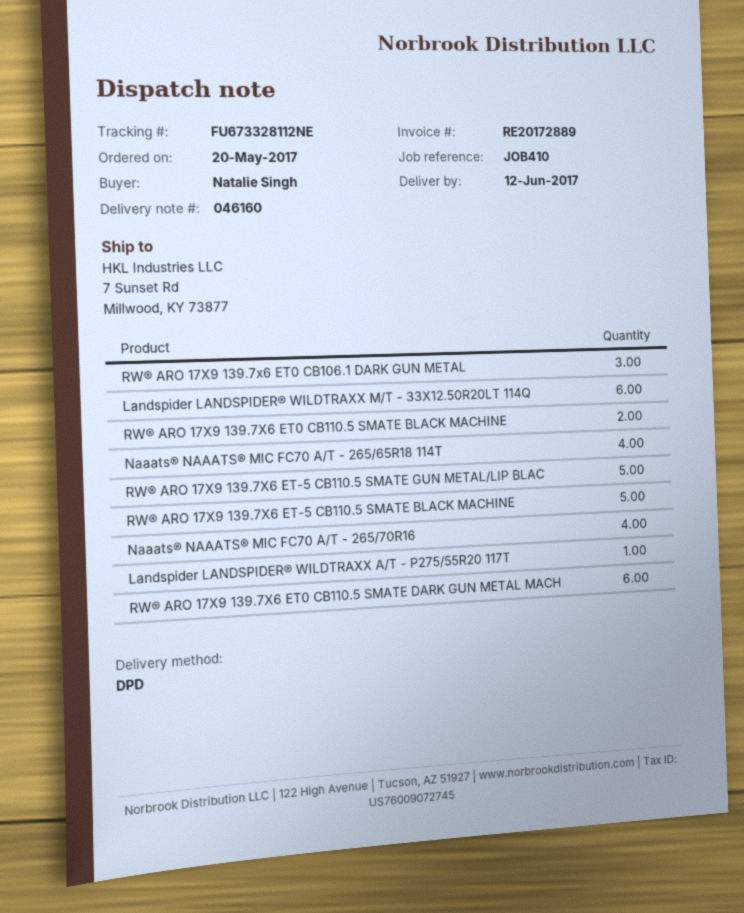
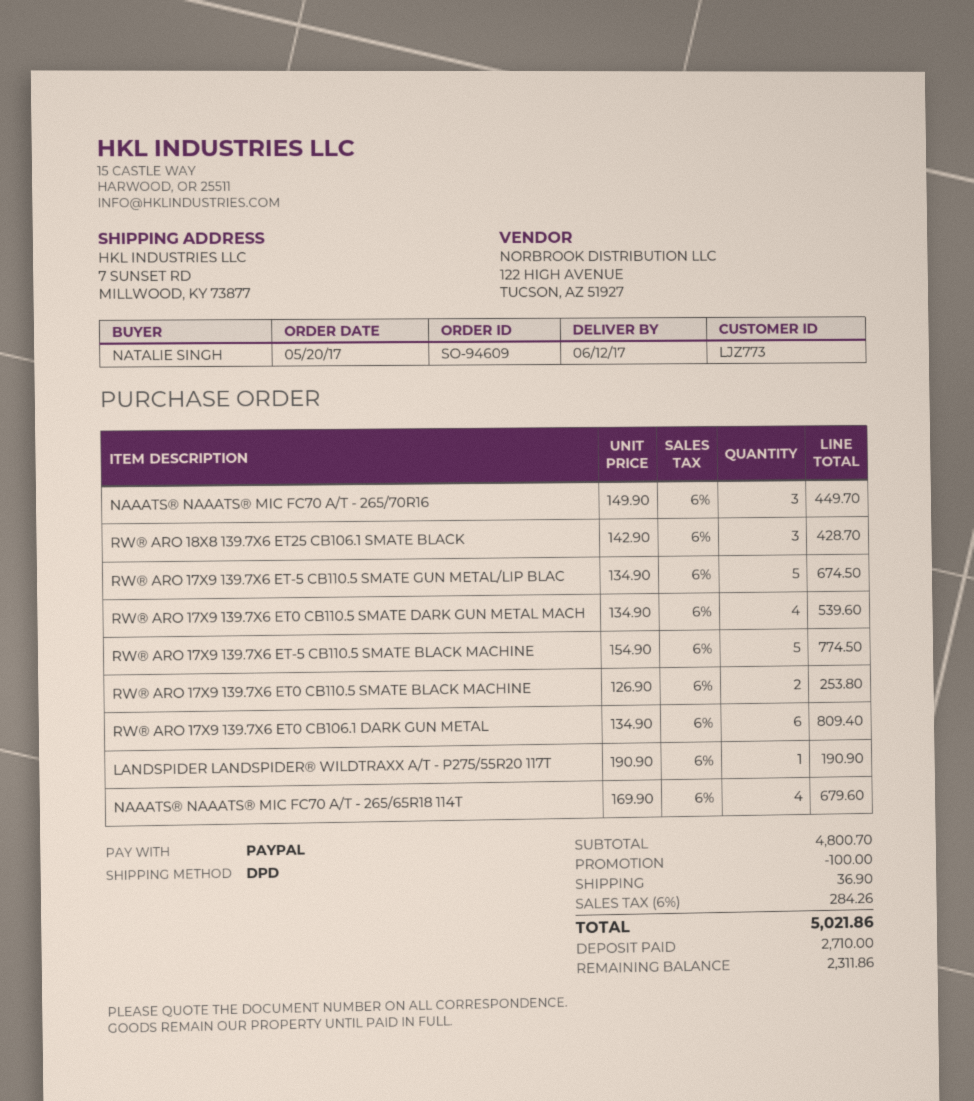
RW® ARO 17X9 139.7x6 ET0 CB106.1 DARK GUN METAL: 3 -> 6
Landspider LANDSPIDER® WILDTRAXX M/T - 33X12.50R20LT 114Q: 6 -> none
Naaats® NAAATS® MIC FC70 A/T - 265/70R16: 4 -> 3
RW® ARO 17X9 139.7X6 ET0 CB110.5 SMATE DARK GUN METAL MACH: 6 -> 4
RW® ARO 18X8 139.7X6 ET25 CB106.1 SMATE BLACK: none -> 3

